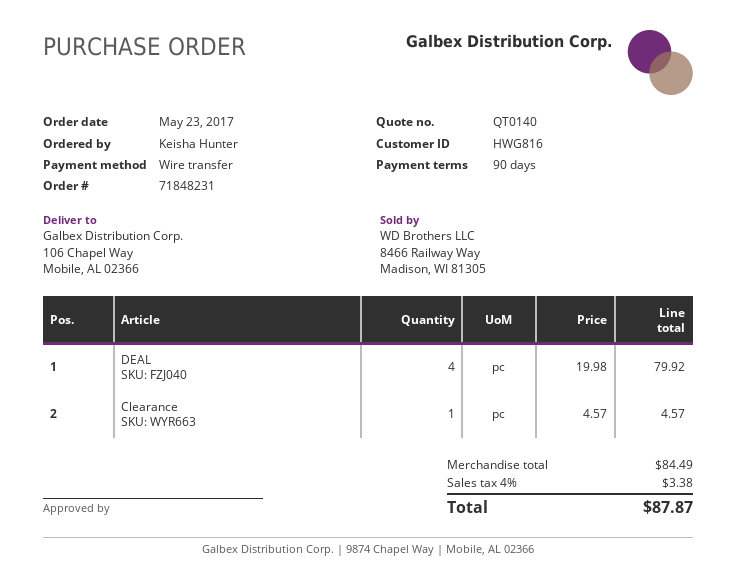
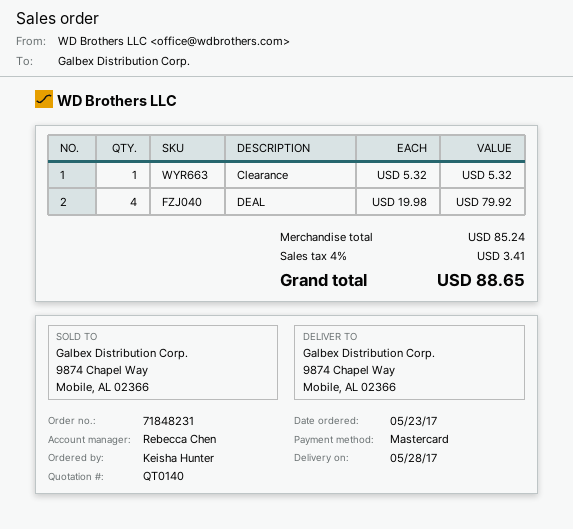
payment method: bank transfer -> Mastercard
ship to: 106 Chapel Way, Mobile, AL 02366 -> 9874 Chapel Way, Mobile, AL 02366
Clearance: 1 x 4.57 = 4.57 -> 1 x 5.32 = 5.32
subtotal: 84.49 -> 85.24
tax: 4% = 3.38 -> 4% = 3.41
total: 87.87 -> 88.65

